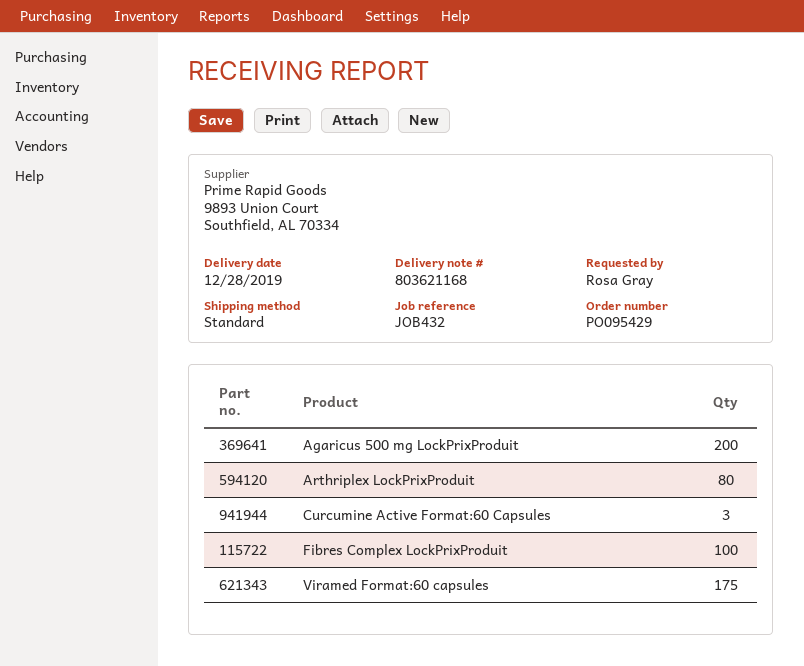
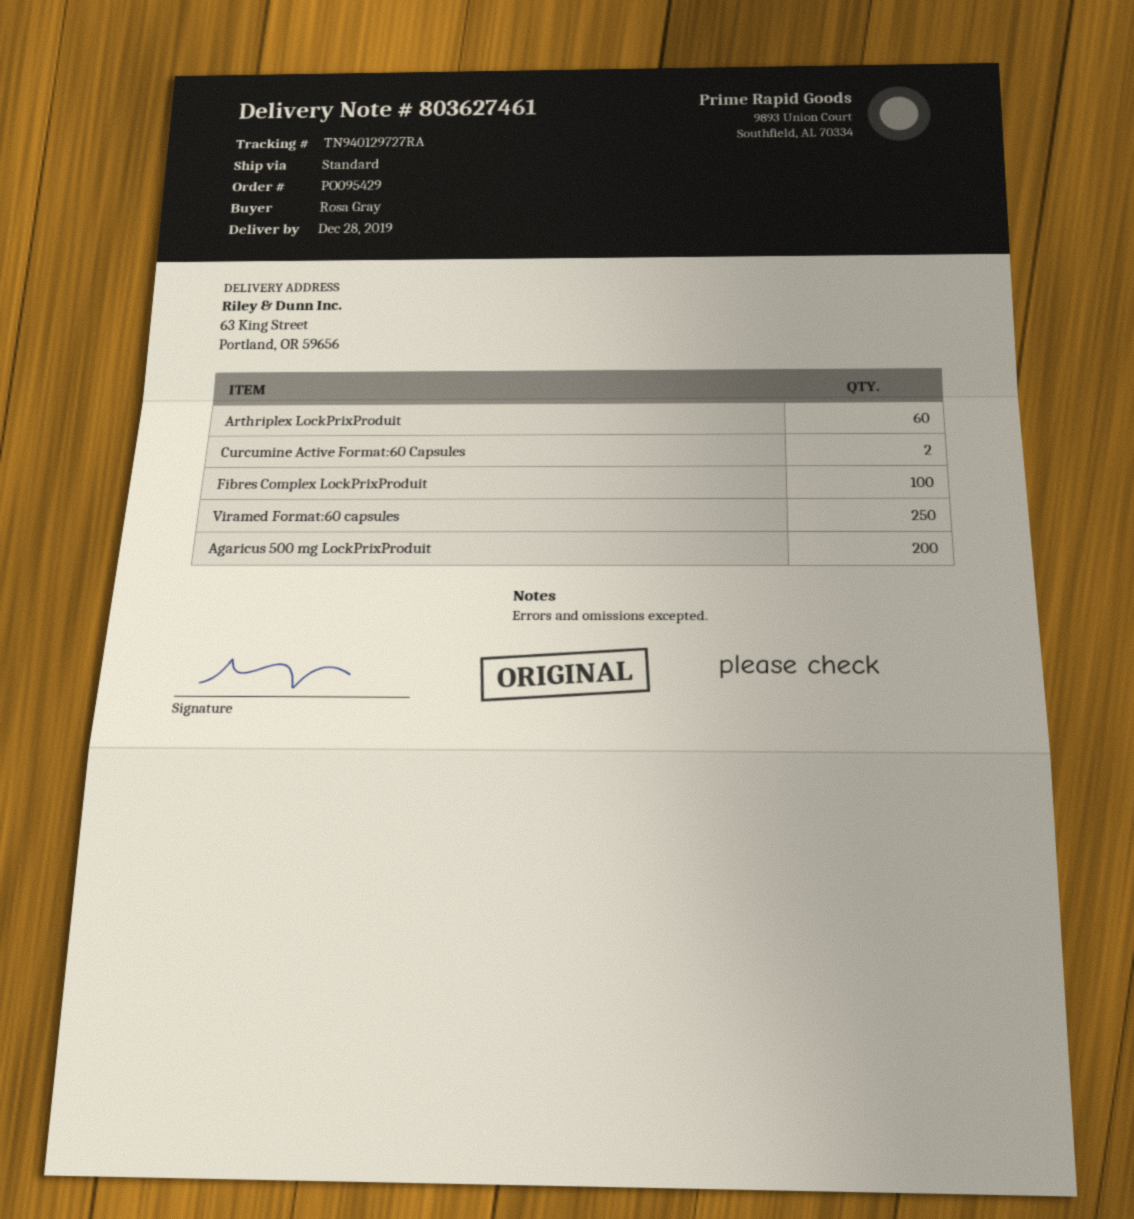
delivery note number: 803621168 -> 803627461
Arthriplex LockPrixProduit: 80 -> 60
Curcumine Active Format:60 Capsules: 3 -> 2
Viramed Format:60 capsules: 175 -> 250

